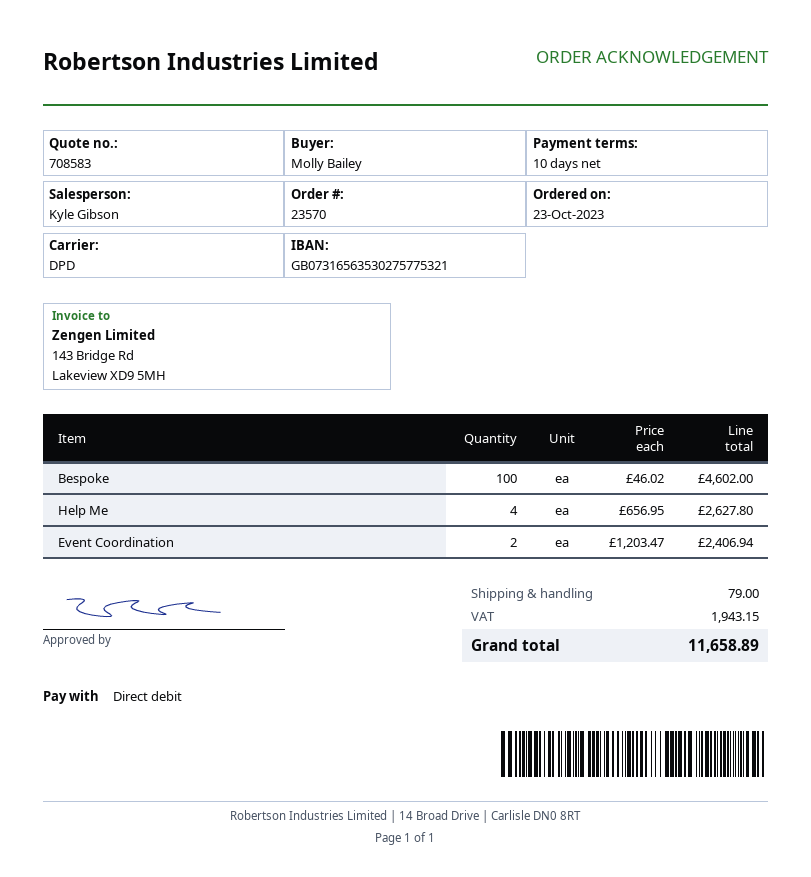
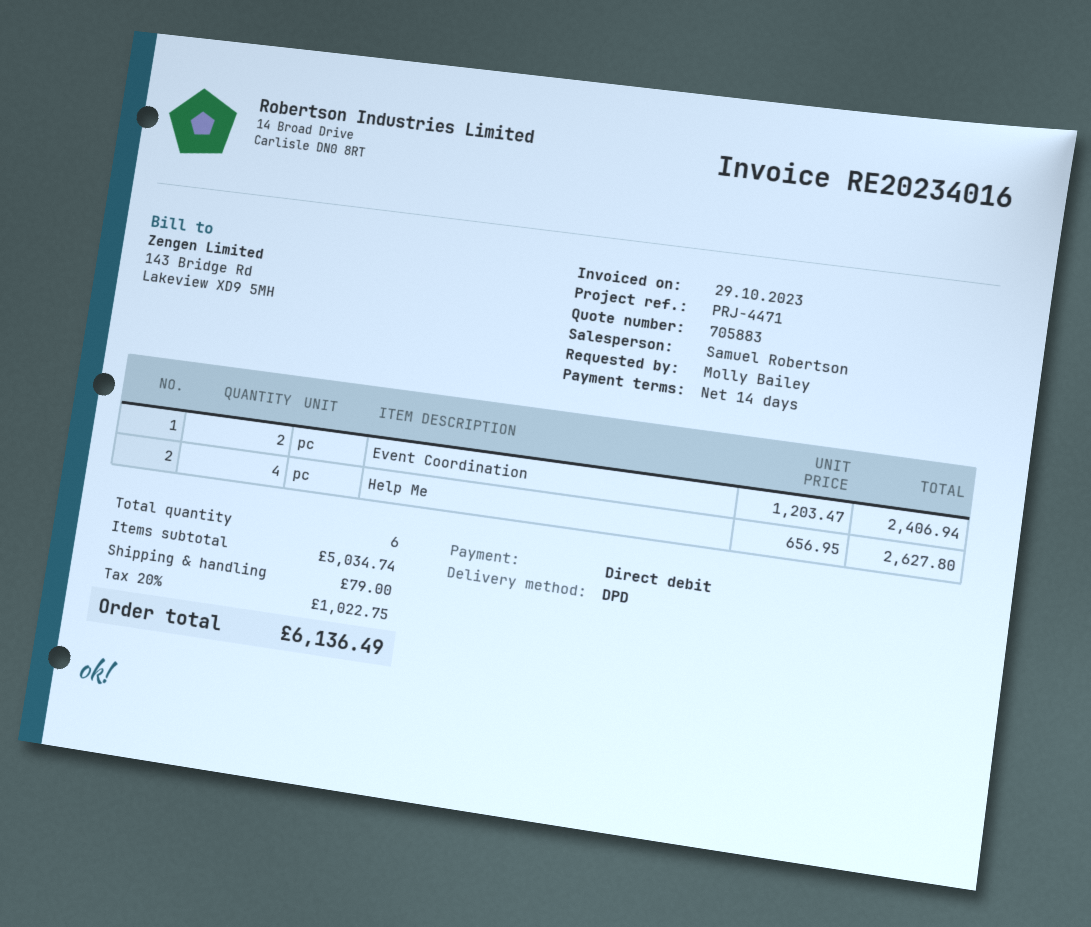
quote number: 708583 -> 705883
payment terms: 10 days -> 14 days
sales rep: Kyle Gibson -> Samuel Robertson
Bespoke: 100 x 46.02 = 4602.00 -> none
tax: 1943.15 -> 1022.75
total: 11658.89 -> 6136.49

